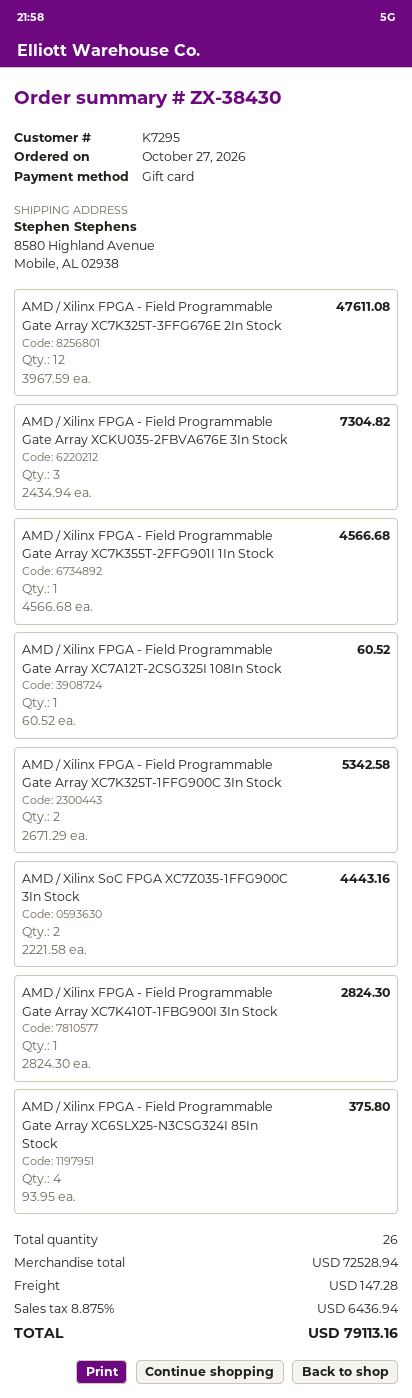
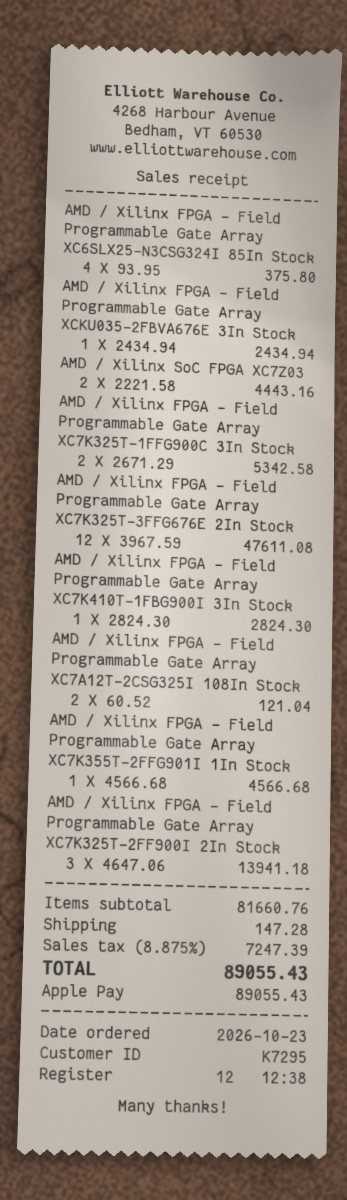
order date: 2026-10-27 -> 2026-10-23
payment method: gift card -> Apple Pay
AMD / Xilinx FPGA - Field Programmable Gate Array XCKU035-2FBVA676E 3In Stock: 3 x 2434.94 = 7304.82 -> 1 x 2434.94 = 2434.94
AMD / Xilinx FPGA - Field Programmable Gate Array XC7A12T-2CSG325I 108In Stock: 1 x 60.52 = 60.52 -> 2 x 60.52 = 121.04
AMD / Xilinx FPGA - Field Programmable Gate Array XC7K325T-2FF900I 2In Stock: none -> 3 x 4647.06 = 13941.18
subtotal: 72528.94 -> 81660.76
tax: 8.875% = 6436.94 -> 8.875% = 7247.39
total: 79113.16 -> 89055.43

